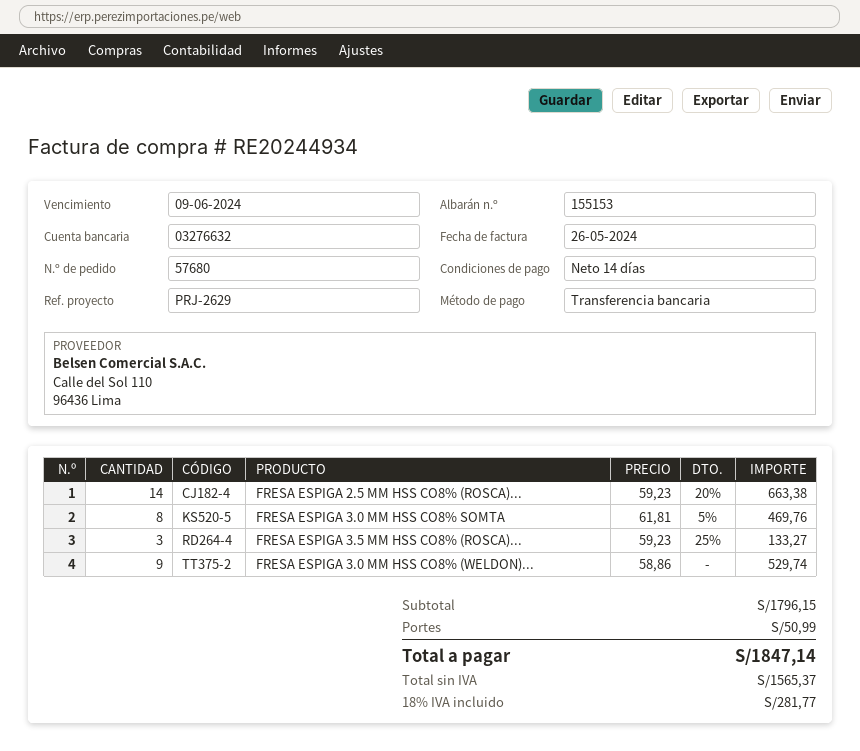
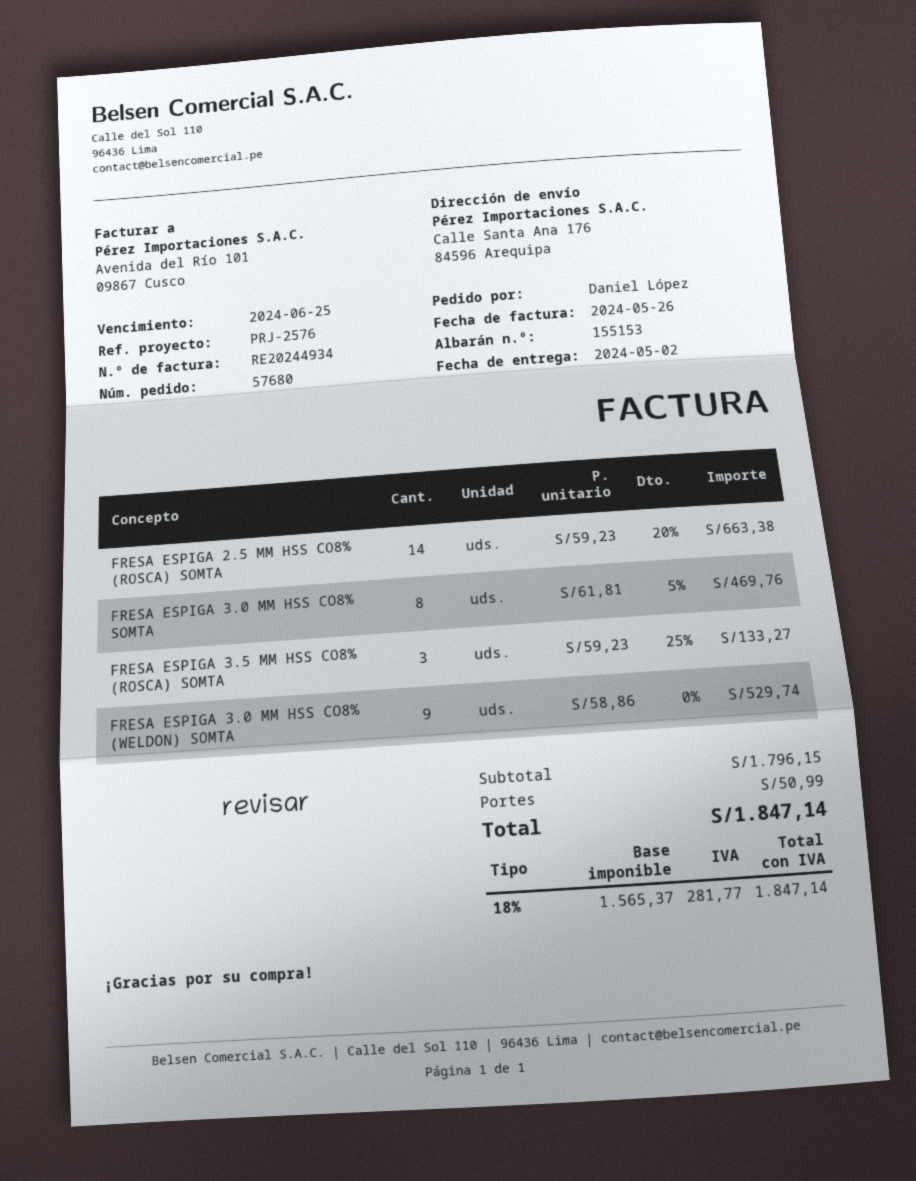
due date: 2024-06-09 -> 2024-06-25
reference: PRJ-2629 -> PRJ-2576

